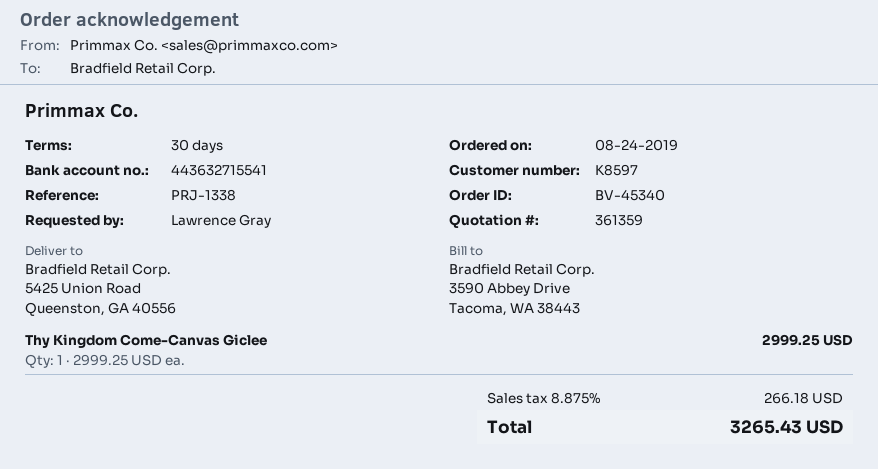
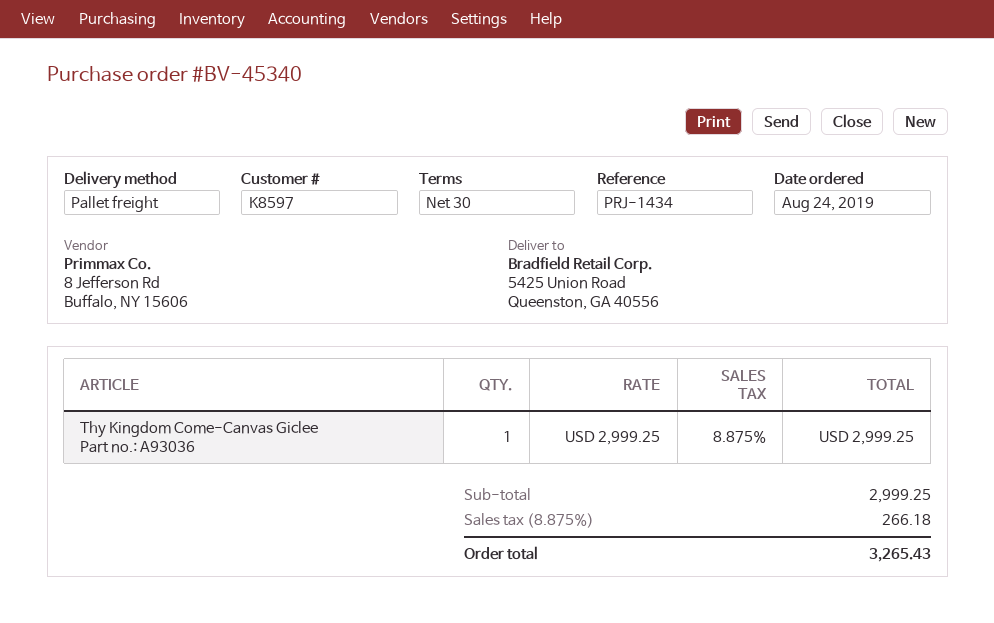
reference: PRJ-1338 -> PRJ-1434

